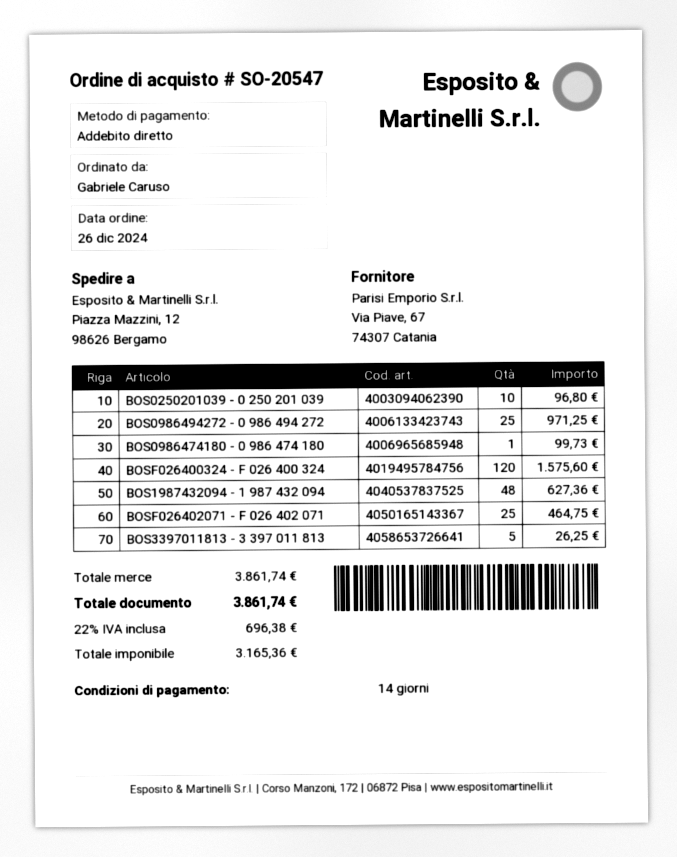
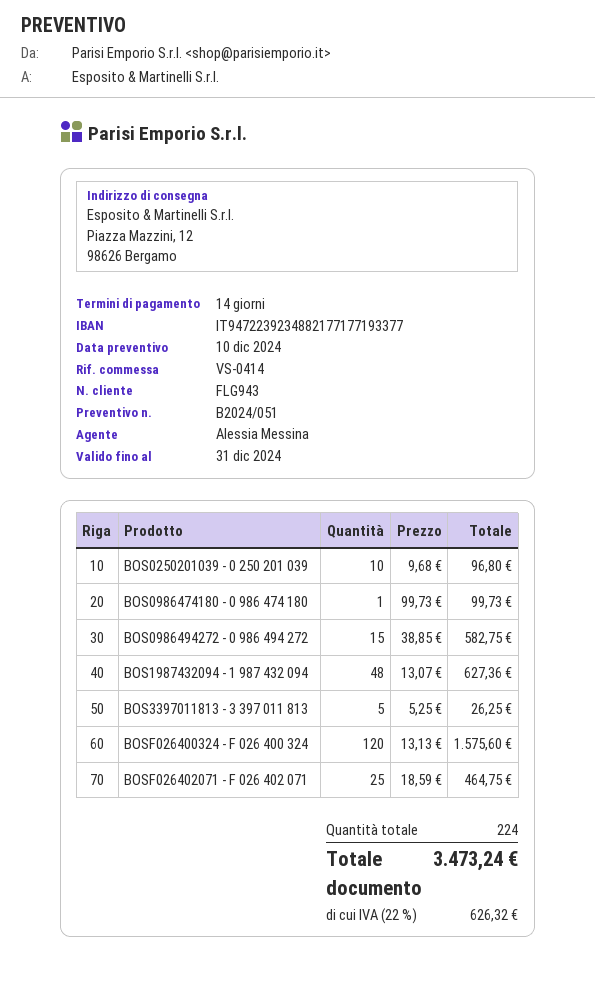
BOS0986494272 - 0 986 494 272: 25 for 971.25 -> 15 for 582.75
tax: 22% = 696.38 -> 22% = 626.32
total: 3861.74 -> 3473.24

